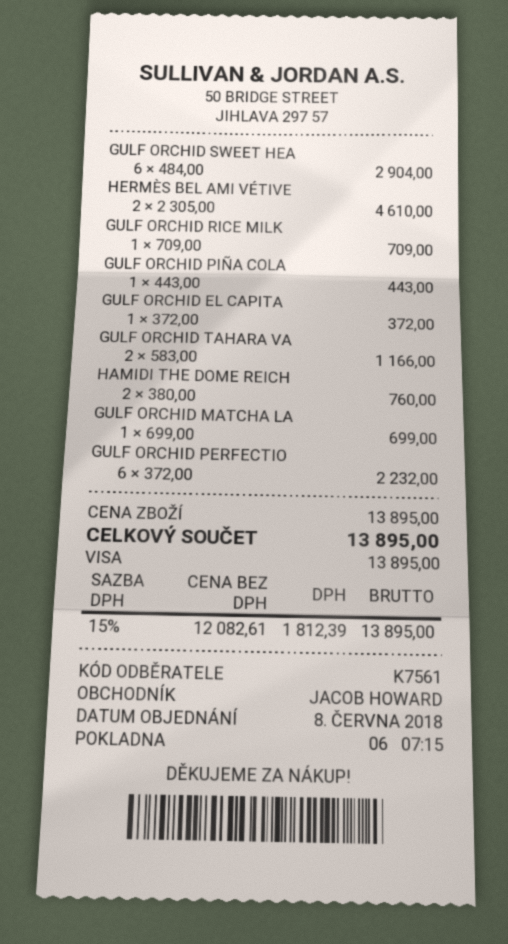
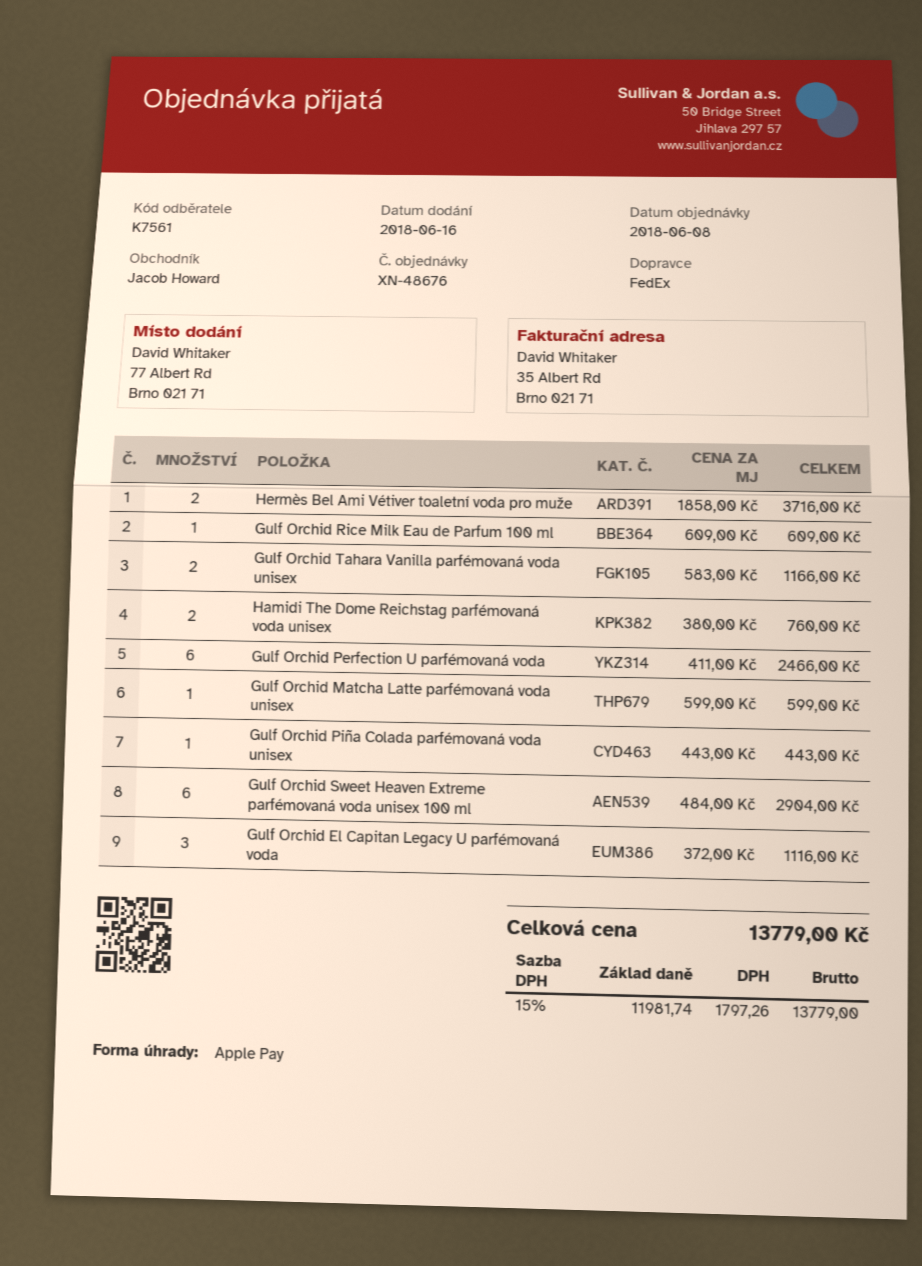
payment method: Visa -> Apple Pay
HERMÈS BEL AMI VÉTIVE: 2 x 2305.00 = 4610.00 -> 2 x 1858.00 = 3716.00
GULF ORCHID RICE MILK: 1 x 709.00 = 709.00 -> 1 x 609.00 = 609.00
GULF ORCHID EL CAPITA: 1 x 372.00 = 372.00 -> 3 x 372.00 = 1116.00
GULF ORCHID MATCHA LA: 1 x 699.00 = 699.00 -> 1 x 599.00 = 599.00
GULF ORCHID PERFECTIO: 6 x 372.00 = 2232.00 -> 6 x 411.00 = 2466.00
net: 12082.61 -> 11981.74
tax: 15% = 1812.39 -> 15% = 1797.26
total: 13895.00 -> 13779.00

